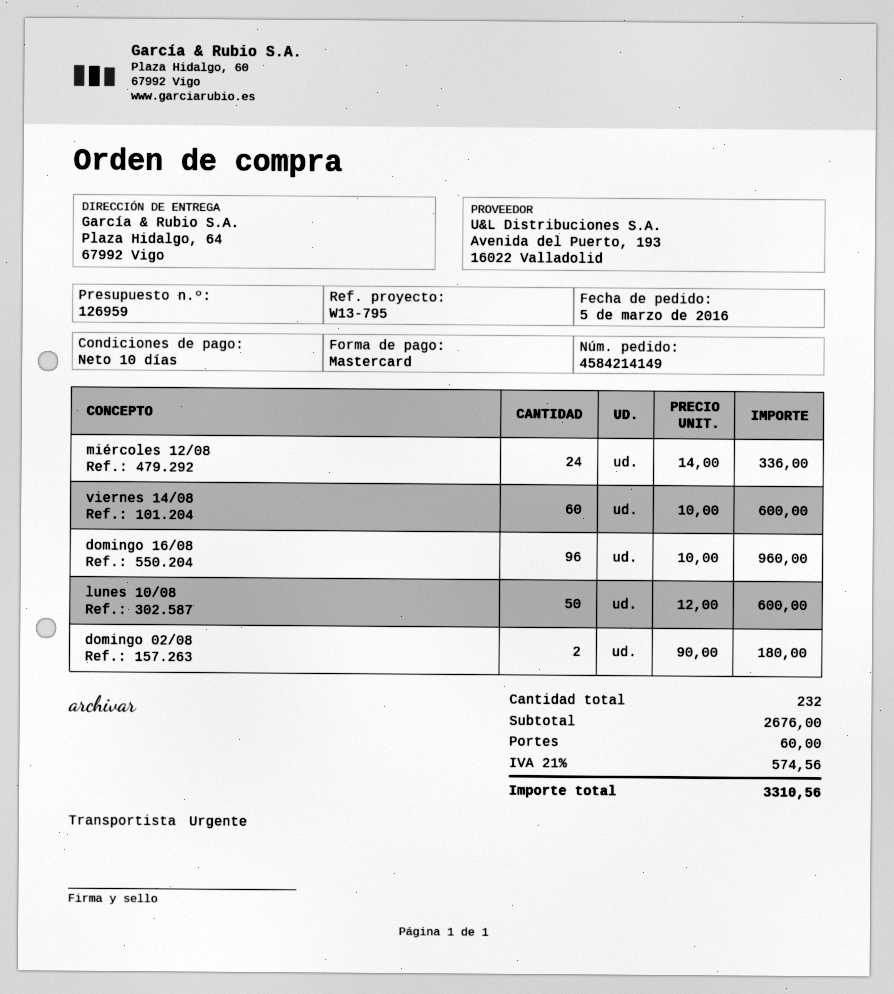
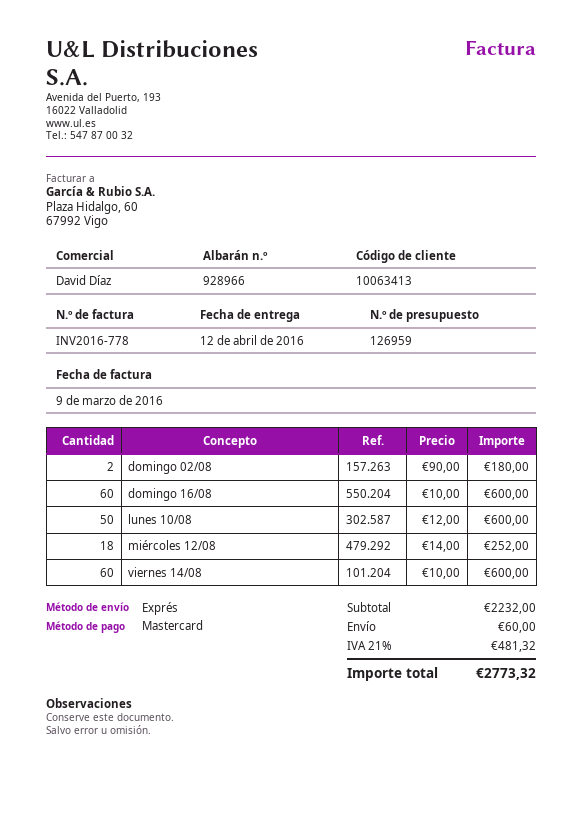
miércoles 12/08: 24 x 14.00 = 336.00 -> 18 x 14.00 = 252.00
domingo 16/08: 96 x 10.00 = 960.00 -> 60 x 10.00 = 600.00
subtotal: 2676.00 -> 2232.00
tax: 21% = 574.56 -> 21% = 481.32
total: 3310.56 -> 2773.32

